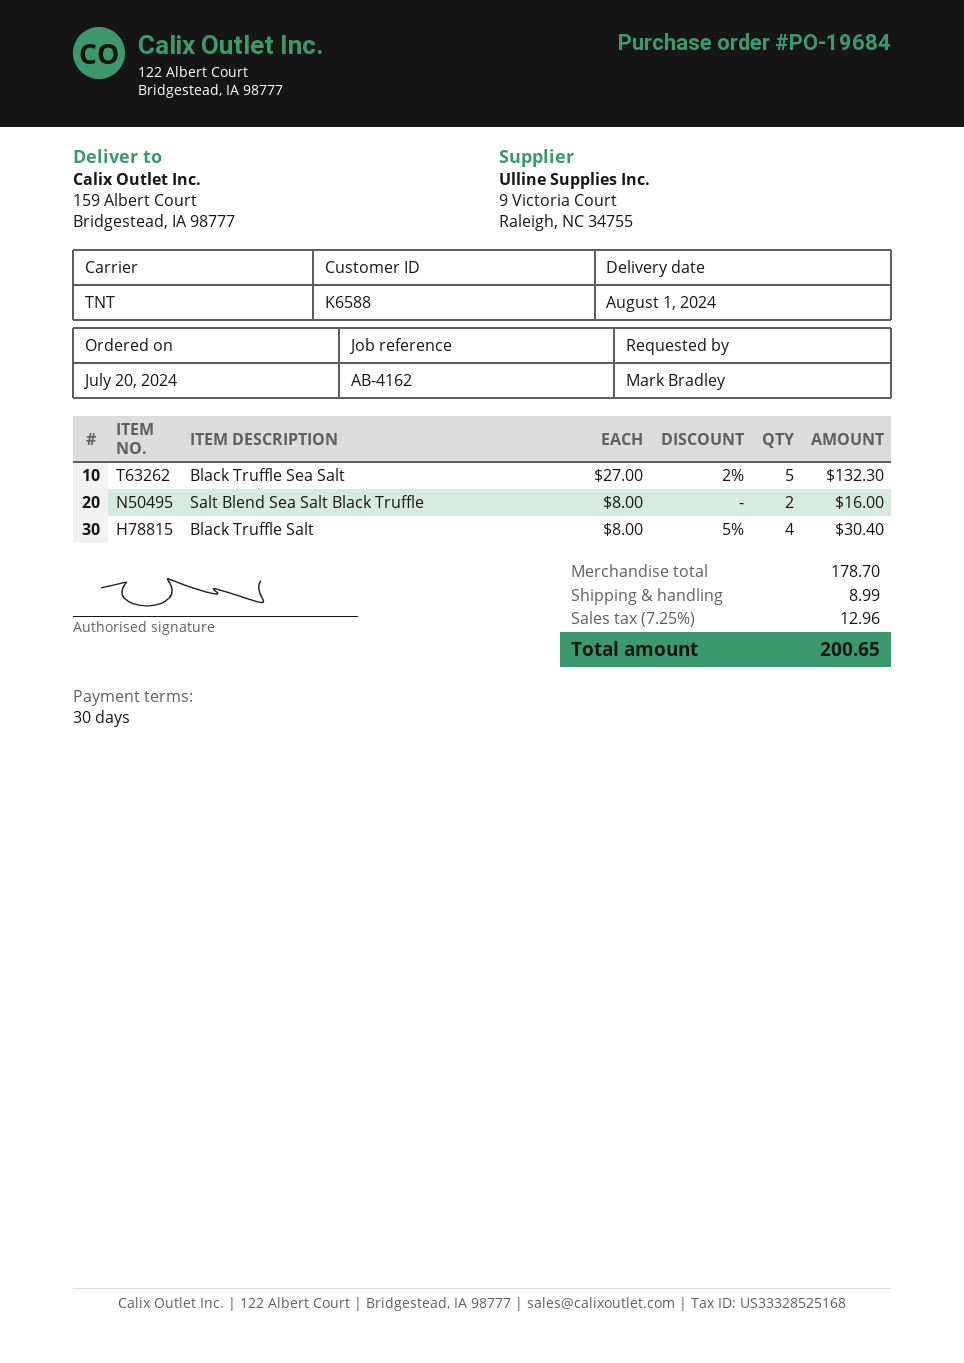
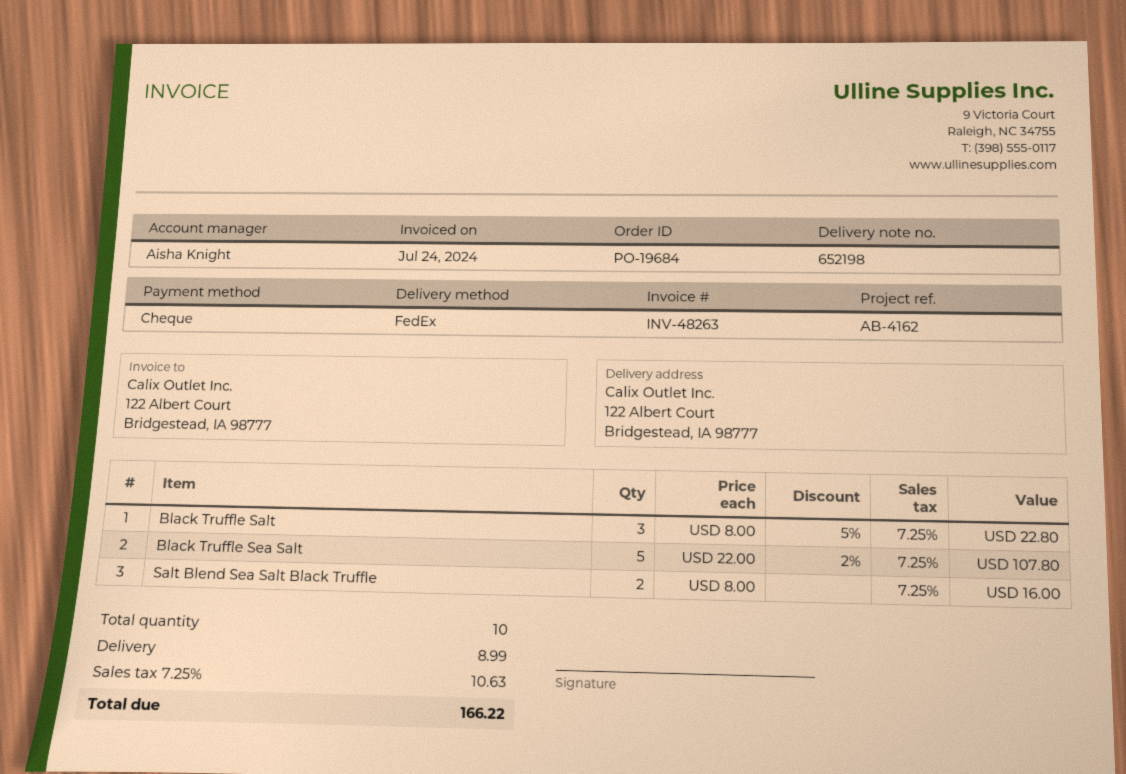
shipping method: TNT -> FedEx
ship to: 159 Albert Court, Bridgestead, IA 98777 -> 122 Albert Court, Bridgestead, IA 98777
Black Truffle Sea Salt: 5 x 27.00 - 2% = 132.30 -> 5 x 22.00 - 2% = 107.80
Black Truffle Salt: 4 x 8.00 - 5% = 30.40 -> 3 x 8.00 - 5% = 22.80
tax: 7.25% = 12.96 -> 7.25% = 10.63
total: 200.65 -> 166.22

